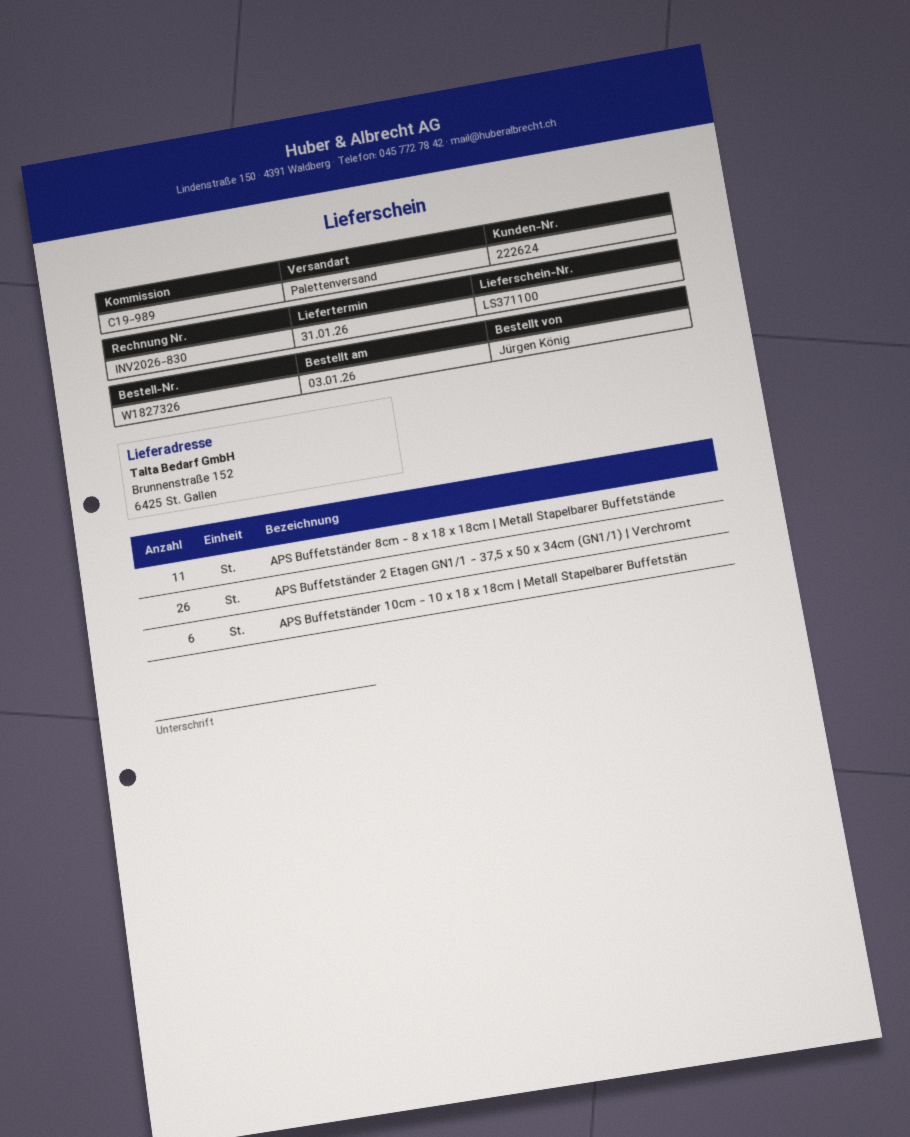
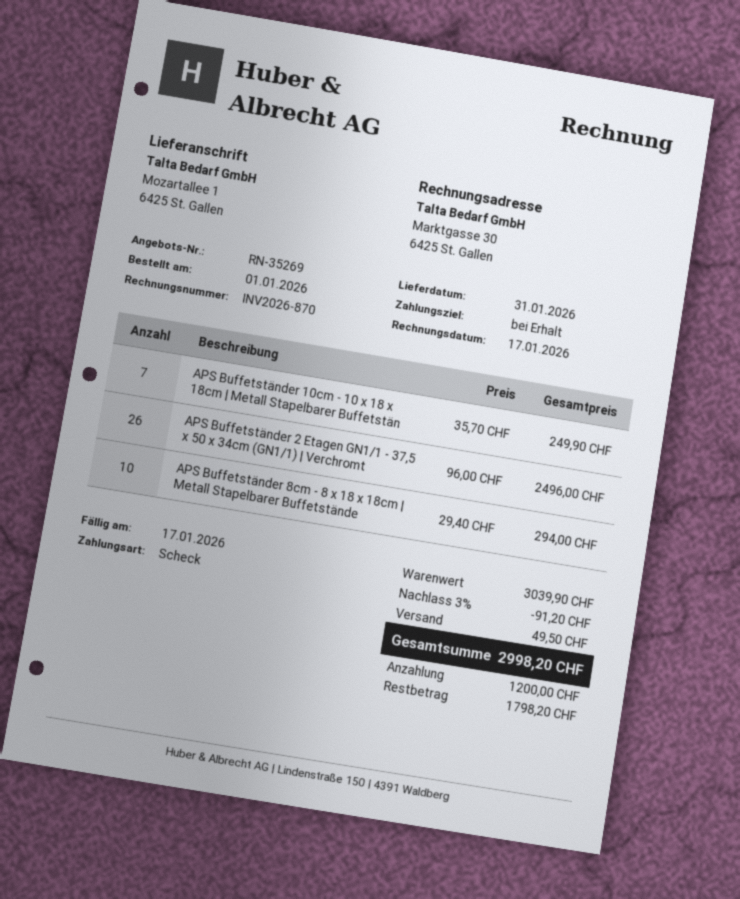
order date: 2026-01-03 -> 2026-01-01
invoice number: INV2026-830 -> INV2026-870
ship to: Brunnenstraße 152, 6425 St. Gallen -> Mozartallee 1, 6425 St. Gallen
APS Buffetständer 8cm - 8 x 18 x 18cm | Metall Stapelbarer Buffetstände: 11 -> 10
APS Buffetständer 10cm - 10 x 18 x 18cm | Metall Stapelbarer Buffetstän: 6 -> 7

